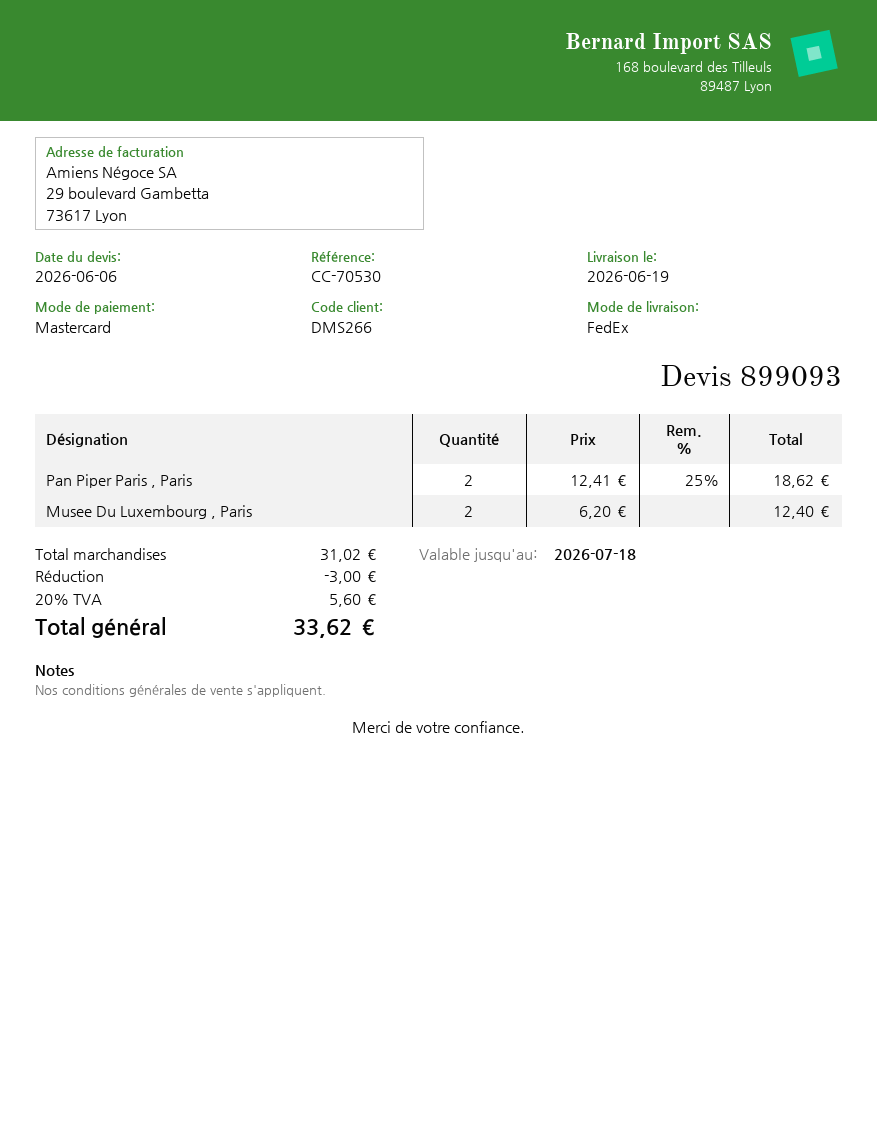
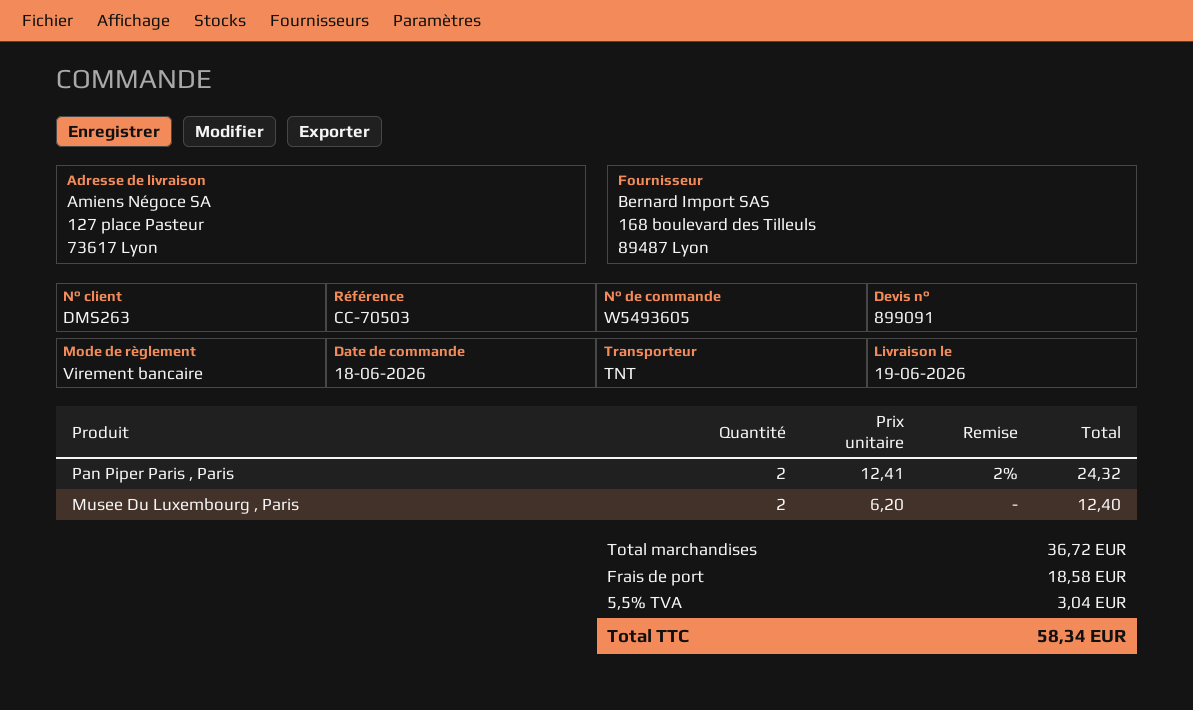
quote number: 899093 -> 899091
customer number: DMS266 -> DMS263
reference: CC-70530 -> CC-70503
payment method: Mastercard -> bank transfer
shipping method: FedEx -> TNT
Pan Piper Paris , Paris: 2 x 12.41 - 25% = 18.62 -> 2 x 12.41 - 2% = 24.32
subtotal: 31.02 -> 36.72
discount: 3.00 -> none
shipping: none -> 18.58
tax: 20% = 5.60 -> 5.5% = 3.04
total: 33.62 -> 58.34

